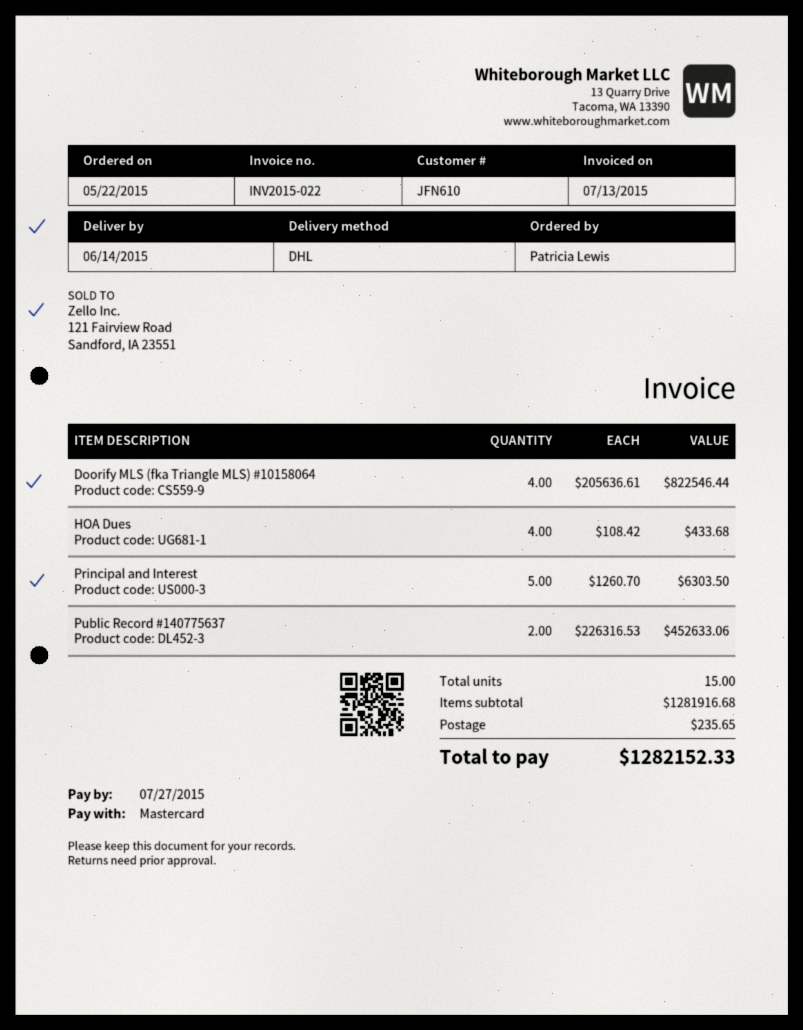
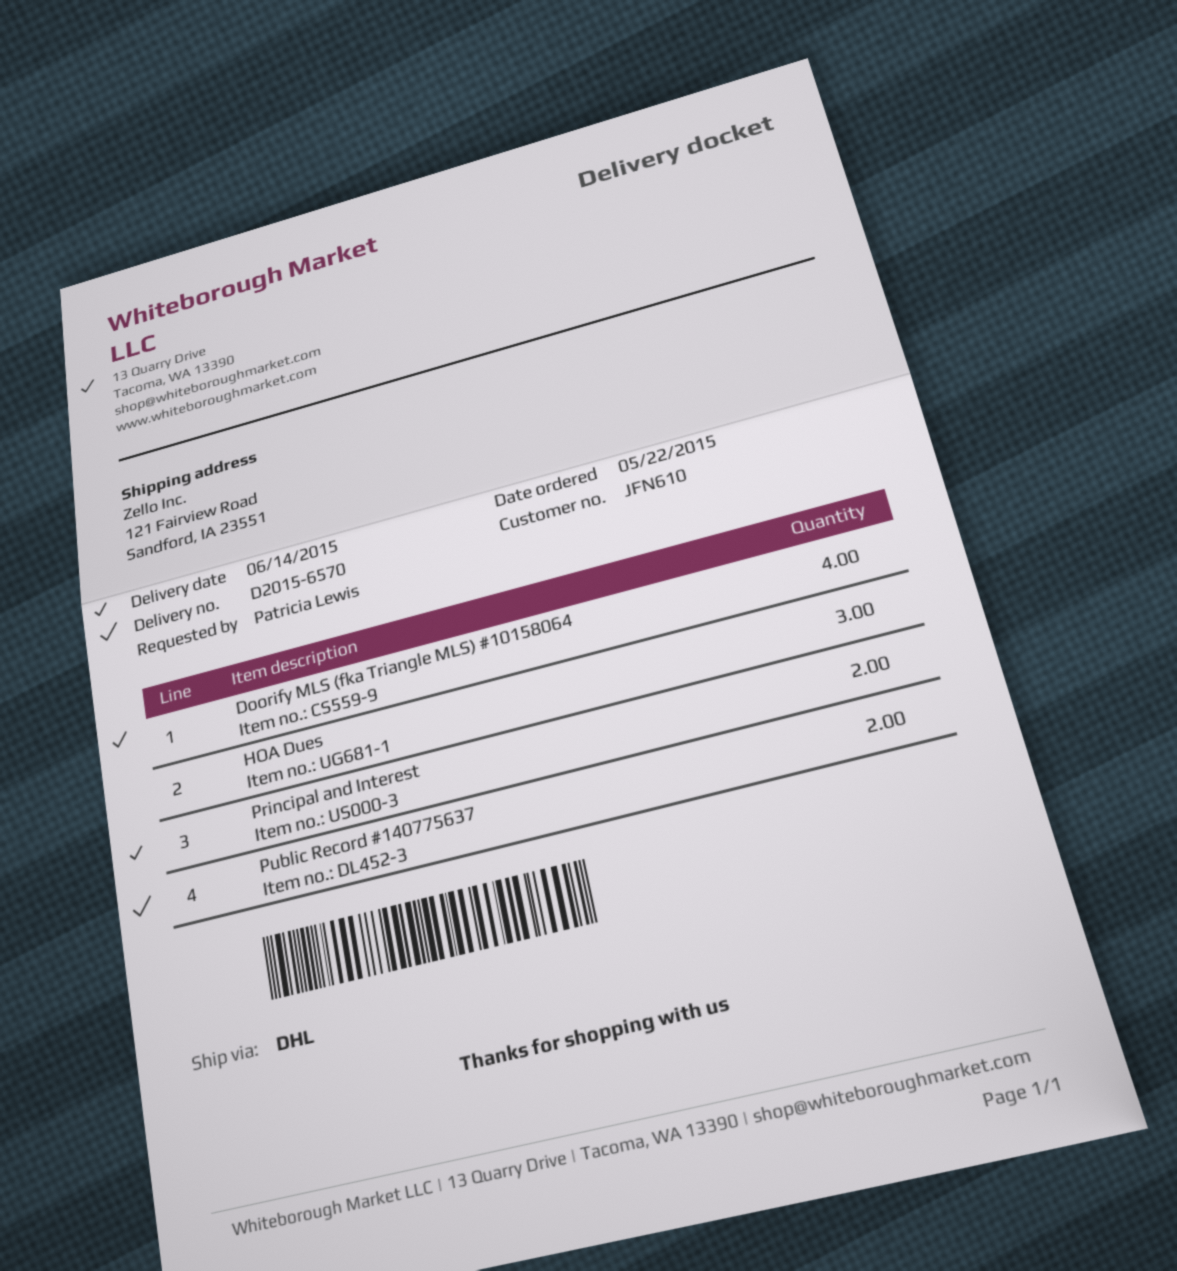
HOA Dues: 4 -> 3
Principal and Interest: 5 -> 2

